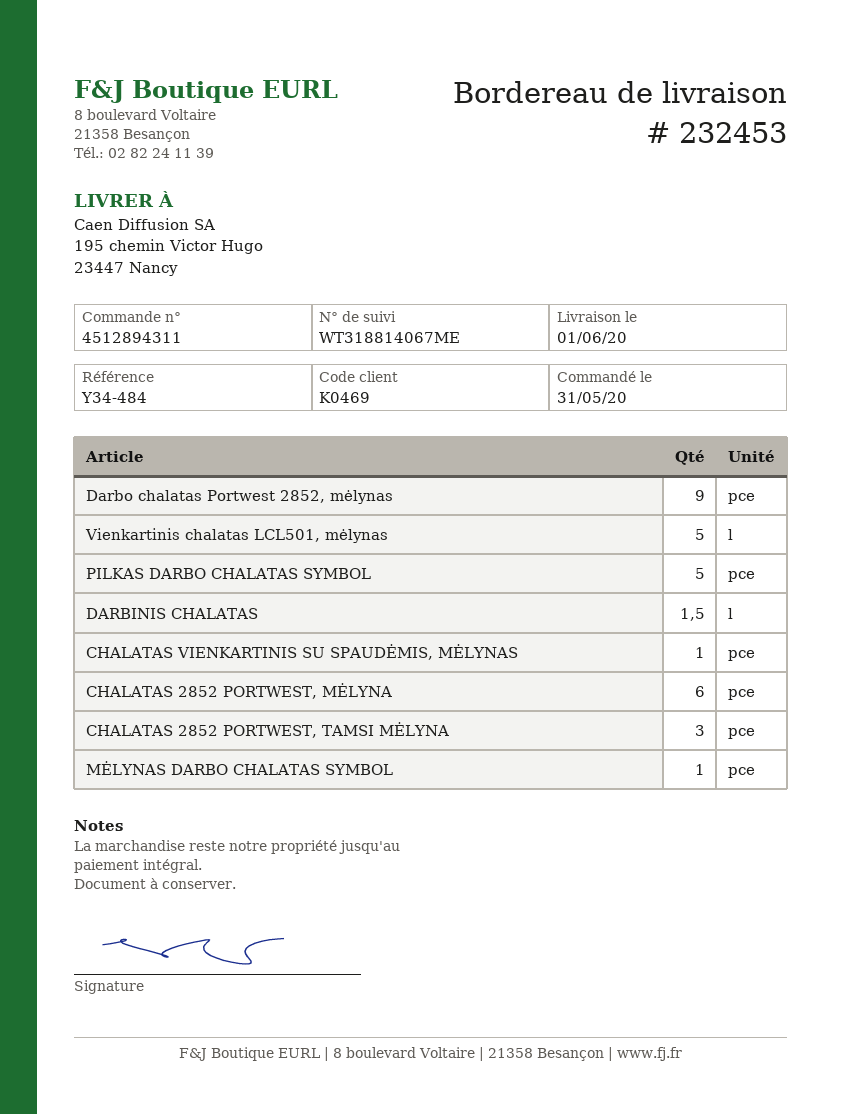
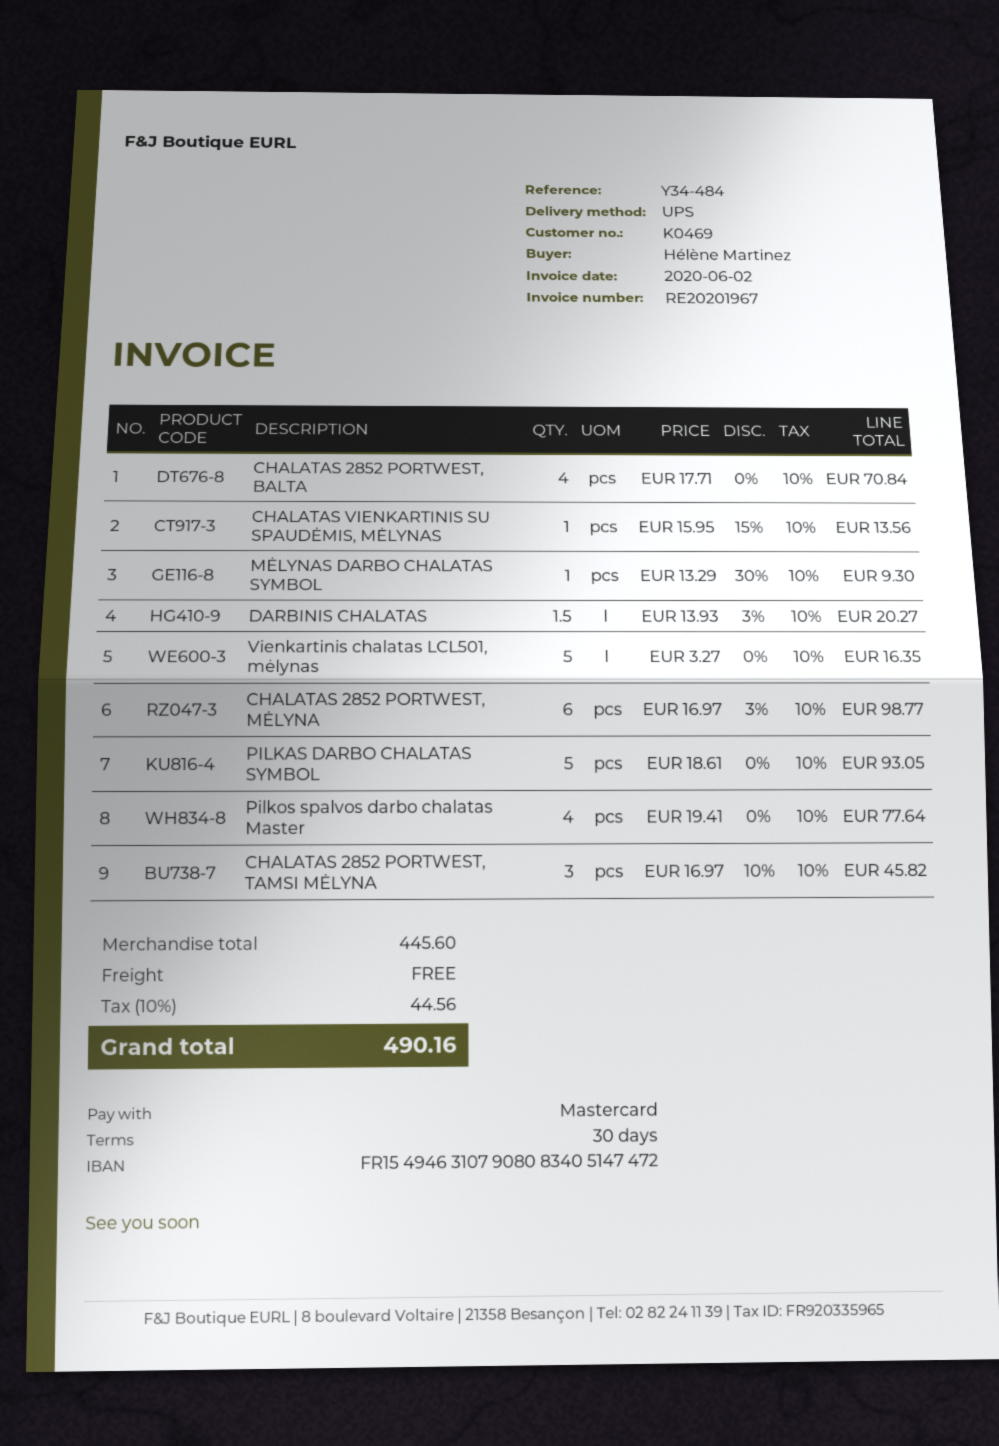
Darbo chalatas Portwest 2852, mėlynas: 9 -> none
CHALATAS 2852 PORTWEST, BALTA: none -> 4
Pilkos spalvos darbo chalatas Master: none -> 4

